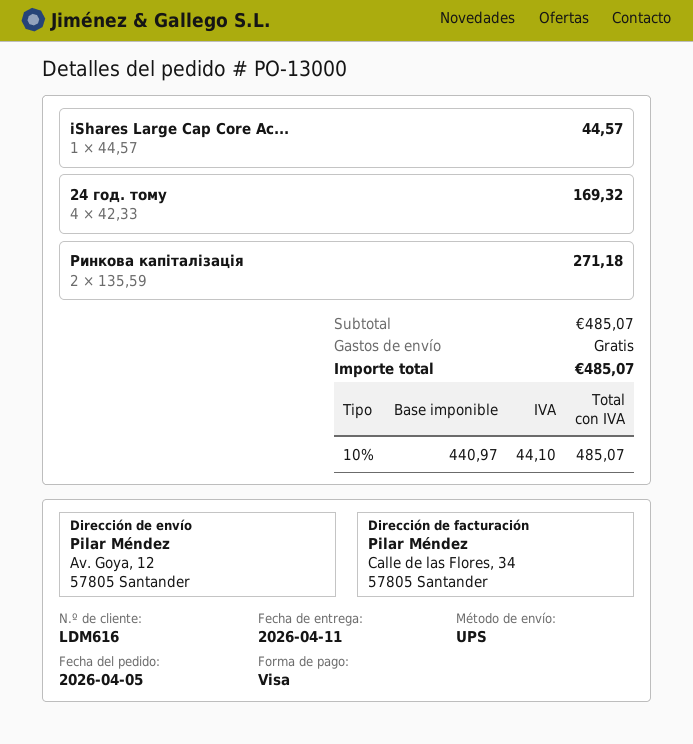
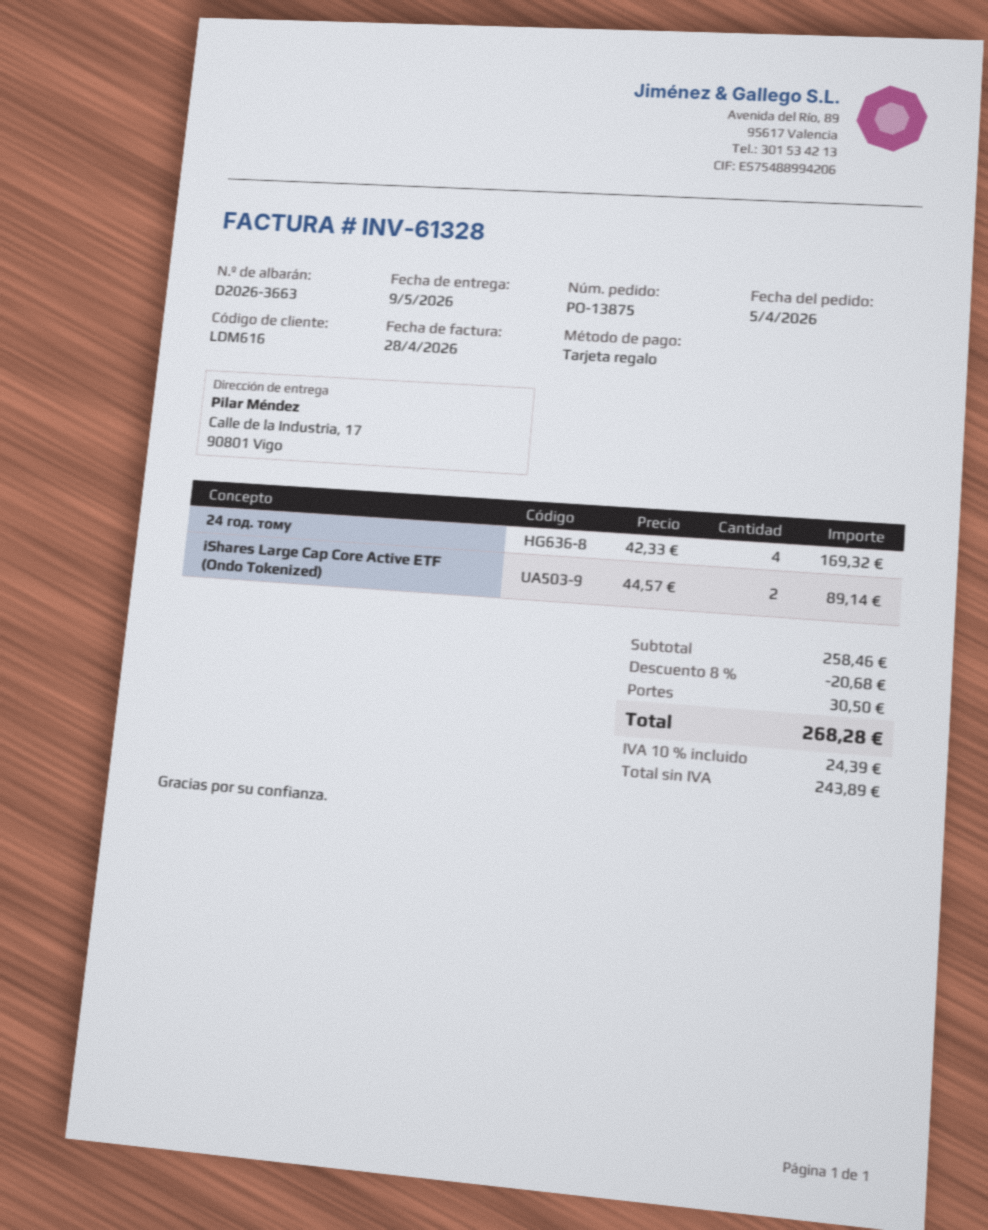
order number: PO-13000 -> PO-13875
delivery date: 2026-04-11 -> 2026-05-09
payment method: Visa -> gift card
ship to: Av. Goya, 12, 57805 Santander -> Calle de la Industria, 17, 90801 Vigo
iShares Large Cap Core Ac...: 1 x 44.57 = 44.57 -> 2 x 44.57 = 89.14
Ринкова капіталізація: 2 x 135.59 = 271.18 -> none
subtotal: 485.07 -> 258.46
discount: none -> 8% = 20.68
shipping: 0.00 -> 30.50
net: 440.97 -> 243.89
tax: 10% = 44.10 -> 10% = 24.39
total: 485.07 -> 268.28

